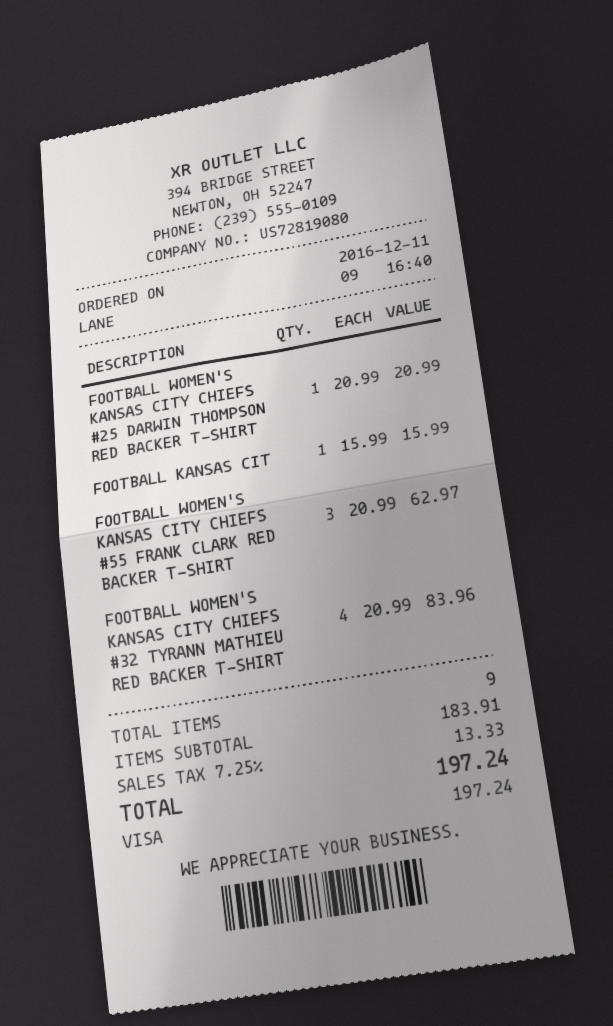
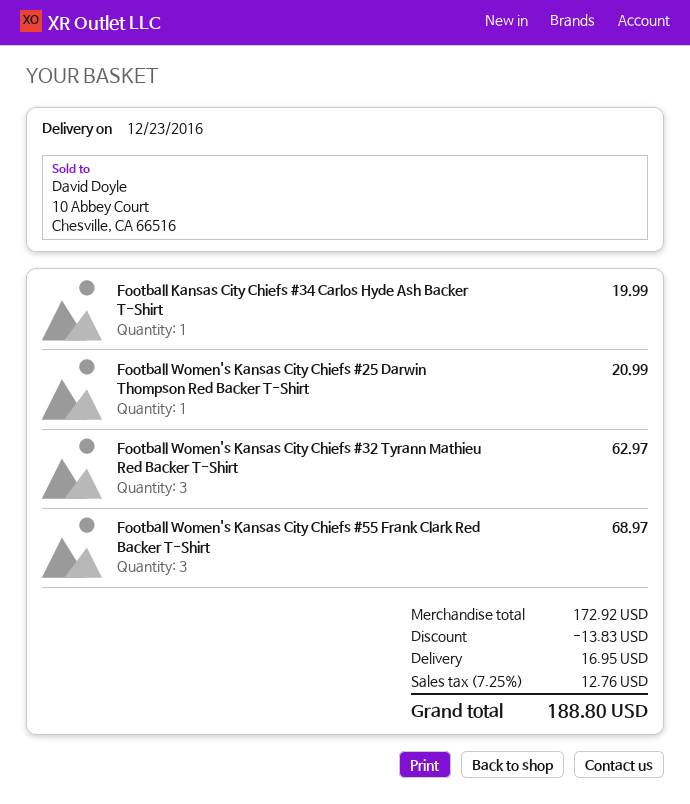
FOOTBALL KANSAS CIT: 1 for 15.99 -> 1 for 19.99
FOOTBALL WOMEN'S KANSAS CITY CHIEFS #55 FRANK CLARK RED BACKER T-SHIRT: 3 for 62.97 -> 3 for 68.97
FOOTBALL WOMEN'S KANSAS CITY CHIEFS #32 TYRANN MATHIEU RED BACKER T-SHIRT: 4 for 83.96 -> 3 for 62.97
subtotal: 183.91 -> 172.92
discount: none -> 13.83
shipping: none -> 16.95
tax: 7.25% = 13.33 -> 7.25% = 12.76
total: 197.24 -> 188.80

